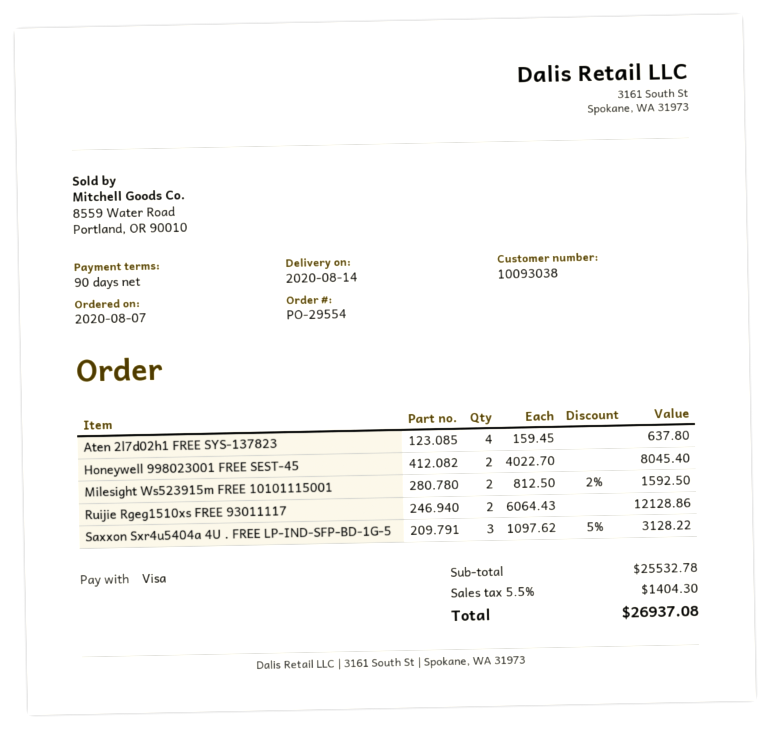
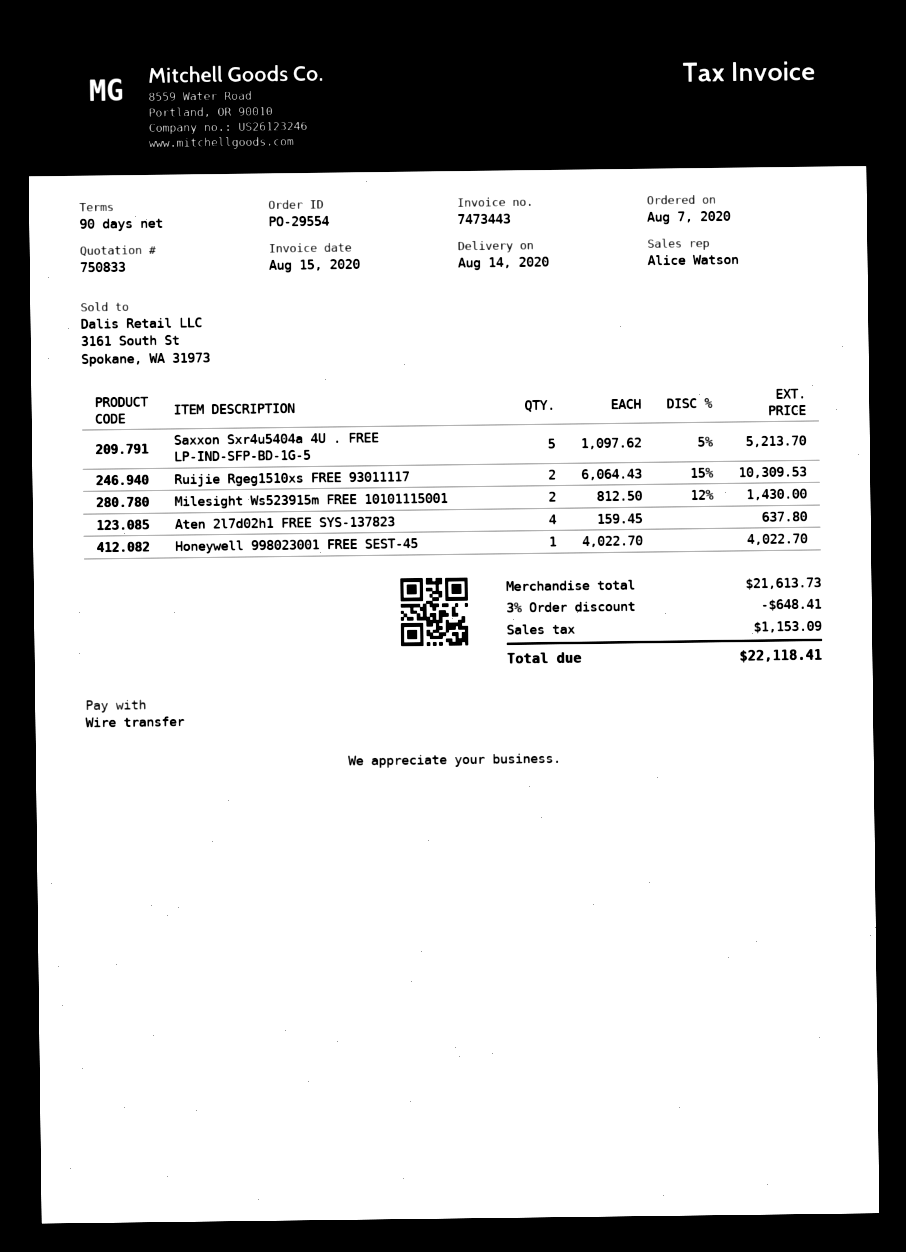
payment method: Visa -> bank transfer
Honeywell 998023001 FREE SEST-45: 2 x 4022.70 = 8045.40 -> 1 x 4022.70 = 4022.70
Milesight Ws523915m FREE 10101115001: 2 x 812.50 - 2% = 1592.50 -> 2 x 812.50 - 12% = 1430.00
Ruijie Rgeg1510xs FREE 93011117: 2 x 6064.43 = 12128.86 -> 2 x 6064.43 - 15% = 10309.53
Saxxon Sxr4u5404a 4U . FREE LP-IND-SFP-BD-1G-5: 3 x 1097.62 - 5% = 3128.22 -> 5 x 1097.62 - 5% = 5213.70
subtotal: 25532.78 -> 21613.73
discount: none -> 3% = 648.41
tax: 1404.30 -> 1153.09
total: 26937.08 -> 22118.41

